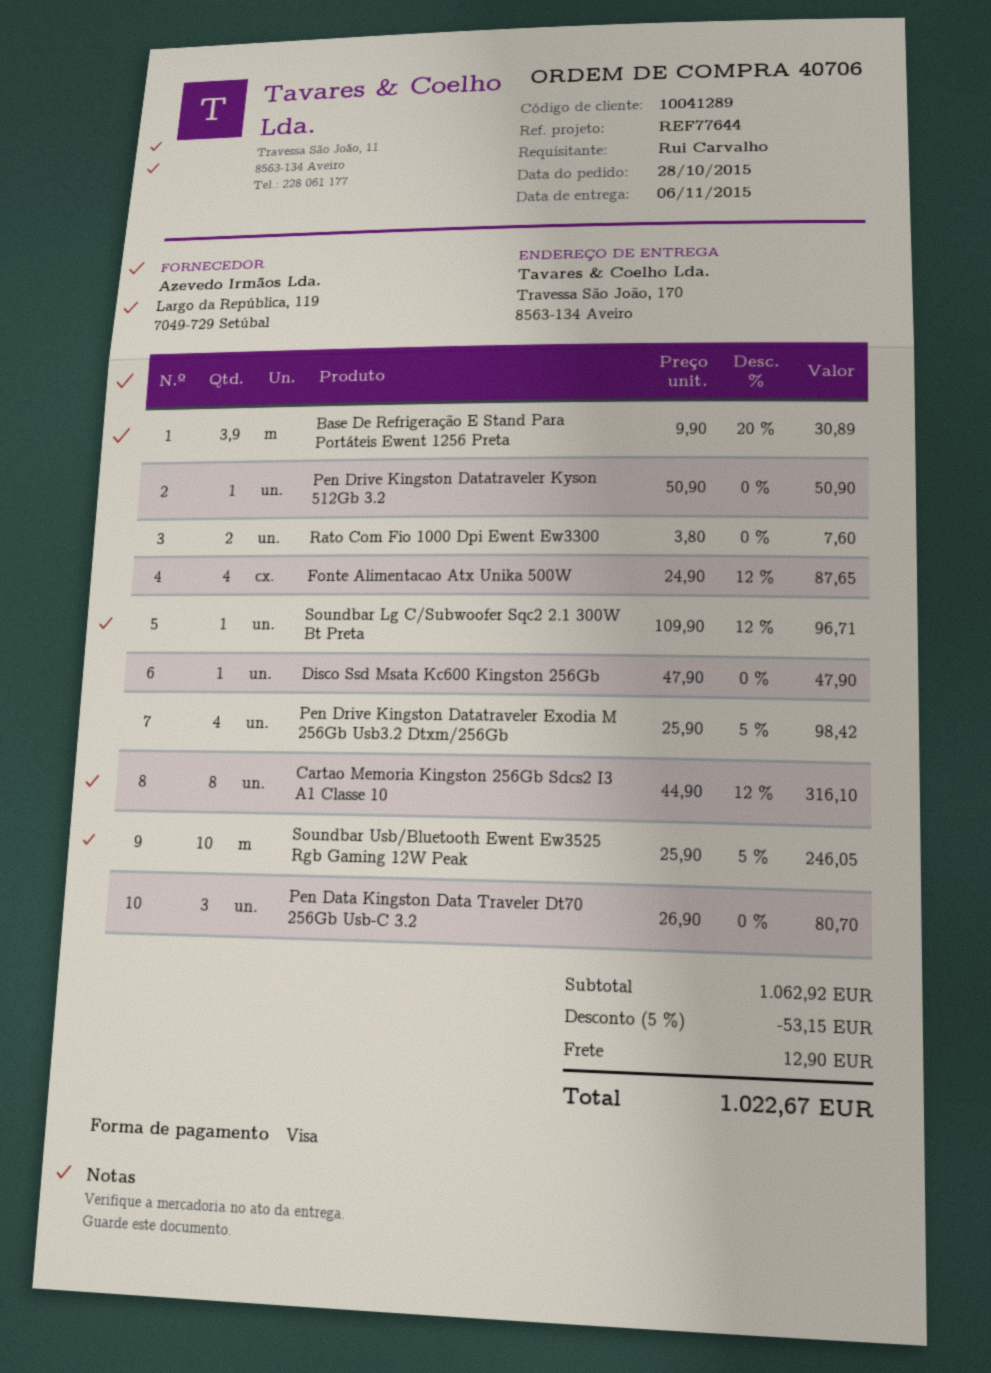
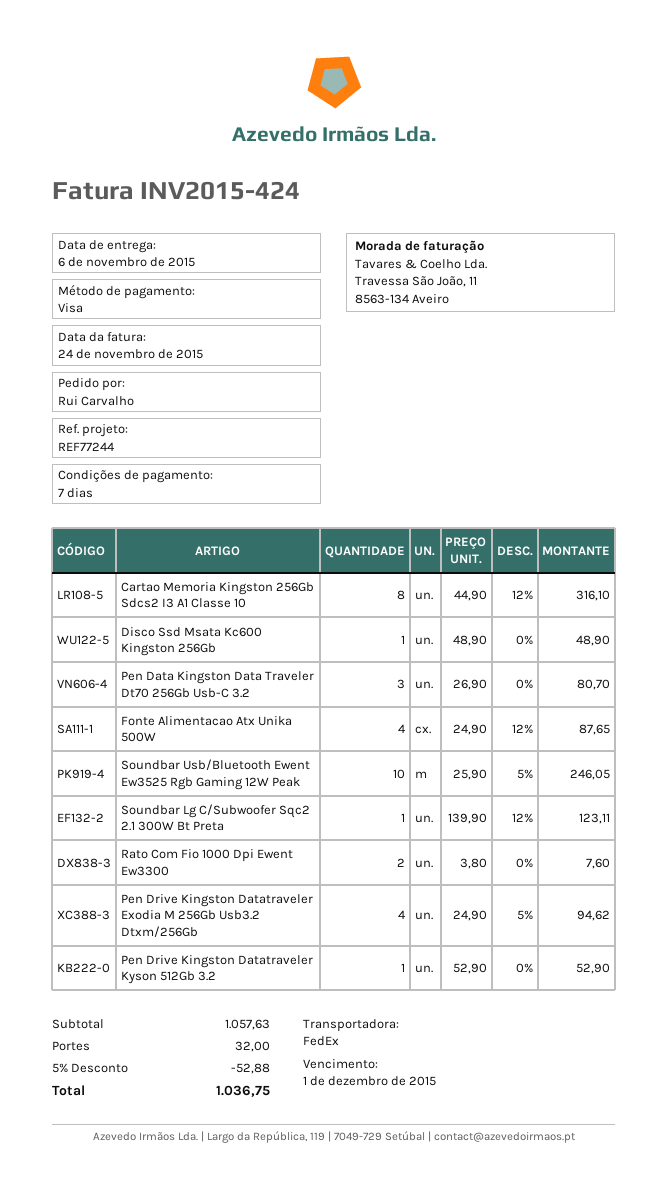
reference: REF77644 -> REF77244
Base De Refrigeração E Stand Para Portáteis Ewent 1256 Preta: 3.9 x 9.90 - 20% = 30.89 -> none
Pen Drive Kingston Datatraveler Kyson 512Gb 3.2: 1 x 50.90 = 50.90 -> 1 x 52.90 = 52.90
Soundbar Lg C/Subwoofer Sqc2 2.1 300W Bt Preta: 1 x 109.90 - 12% = 96.71 -> 1 x 139.90 - 12% = 123.11
Disco Ssd Msata Kc600 Kingston 256Gb: 1 x 47.90 = 47.90 -> 1 x 48.90 = 48.90
Pen Drive Kingston Datatraveler Exodia M 256Gb Usb3.2 Dtxm/256Gb: 4 x 25.90 - 5% = 98.42 -> 4 x 24.90 - 5% = 94.62
subtotal: 1062.92 -> 1057.63
discount: 5% = 53.15 -> 5% = 52.88
shipping: 12.90 -> 32.00
total: 1022.67 -> 1036.75

